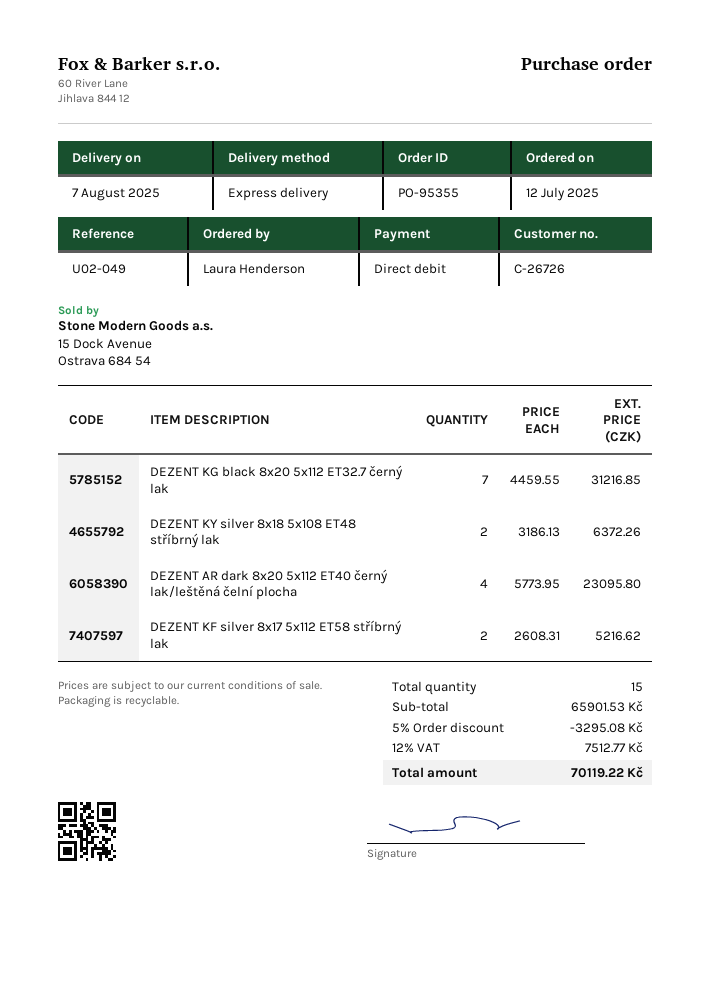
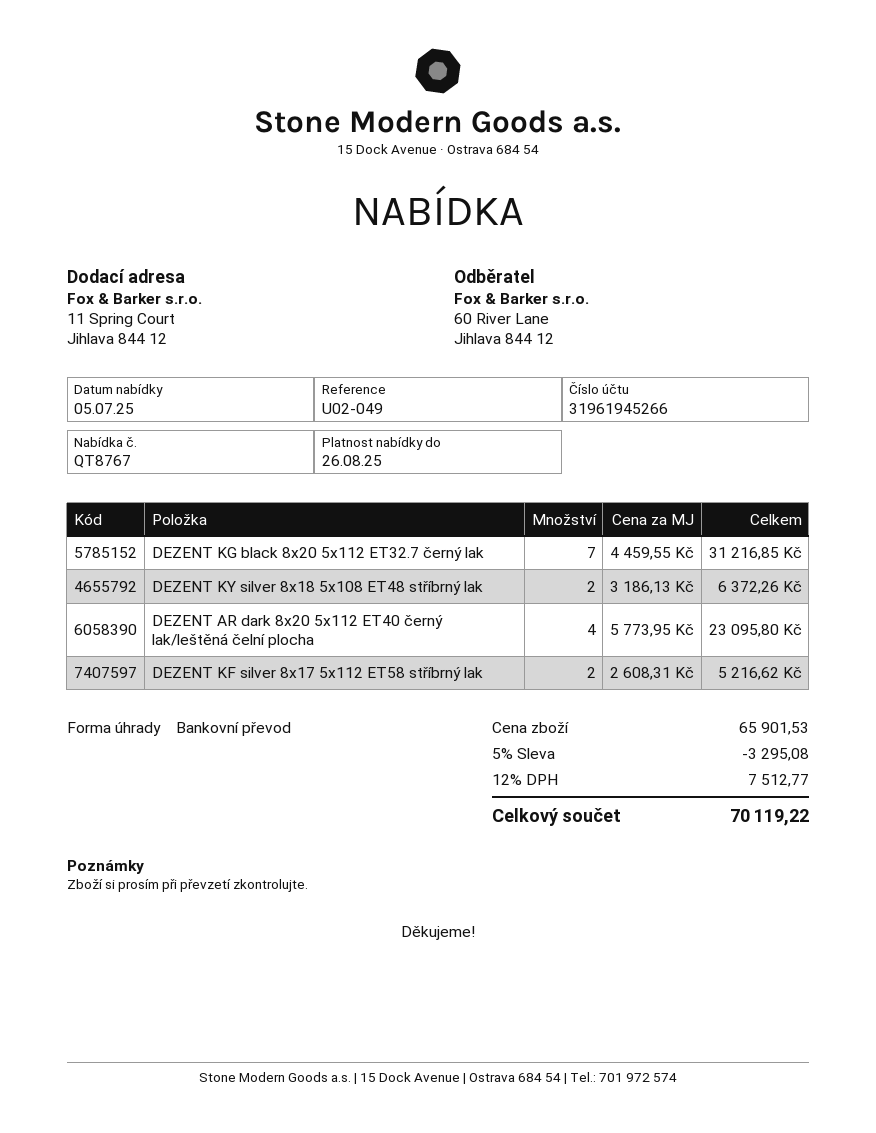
payment method: direct debit -> bank transfer

